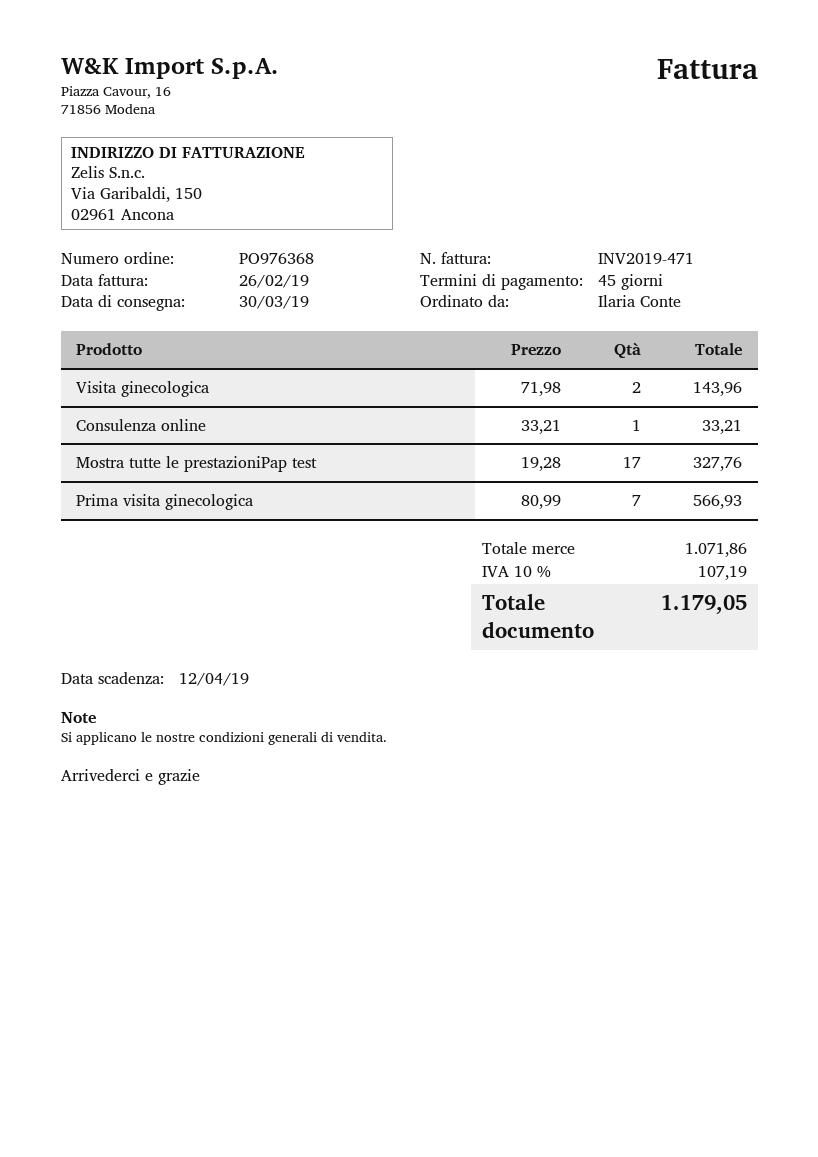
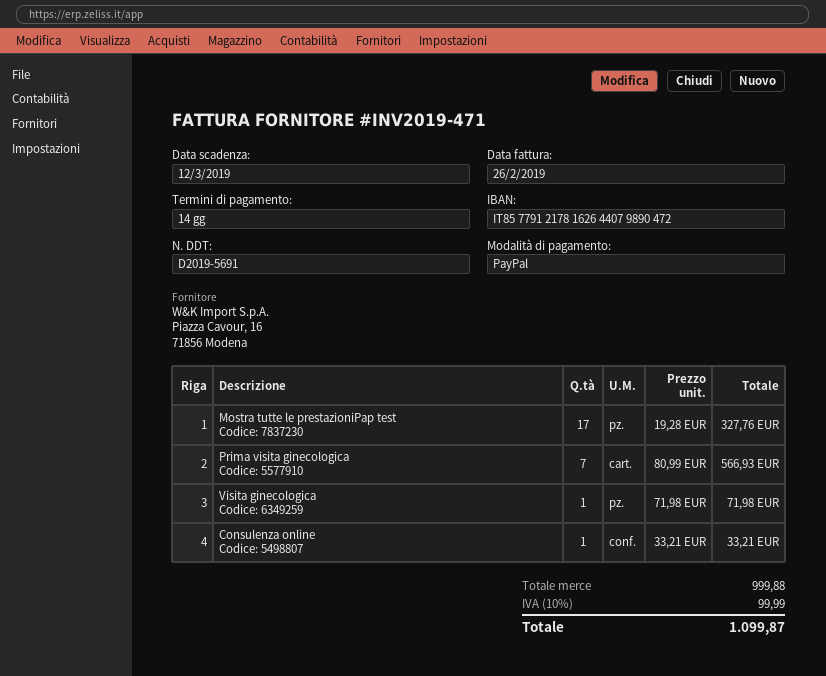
payment terms: 45 days -> 14 days
due date: 2019-04-12 -> 2019-03-12
Visita ginecologica: 2 x 71.98 = 143.96 -> 1 x 71.98 = 71.98
subtotal: 1071.86 -> 999.88
tax: 10% = 107.19 -> 10% = 99.99
total: 1179.05 -> 1099.87

